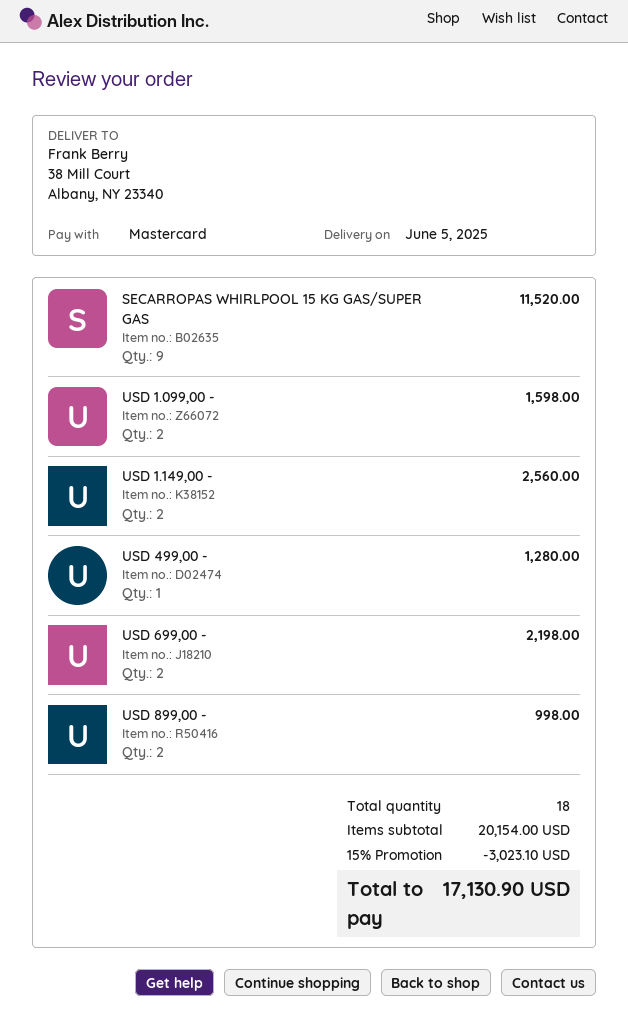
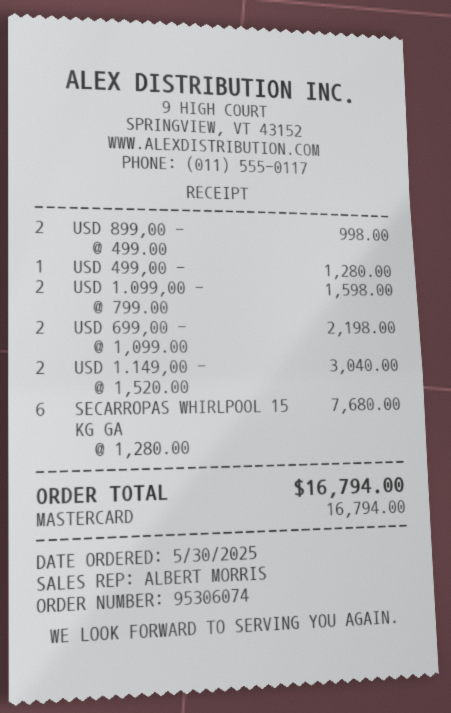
SECARROPAS WHIRLPOOL 15 KG GAS/SUPER GAS: 9 for 11520.00 -> 6 for 7680.00
USD 1.149,00 -: 2 for 2560.00 -> 2 for 3040.00
discount: 15% = 3023.10 -> none
total: 17130.90 -> 16794.00

